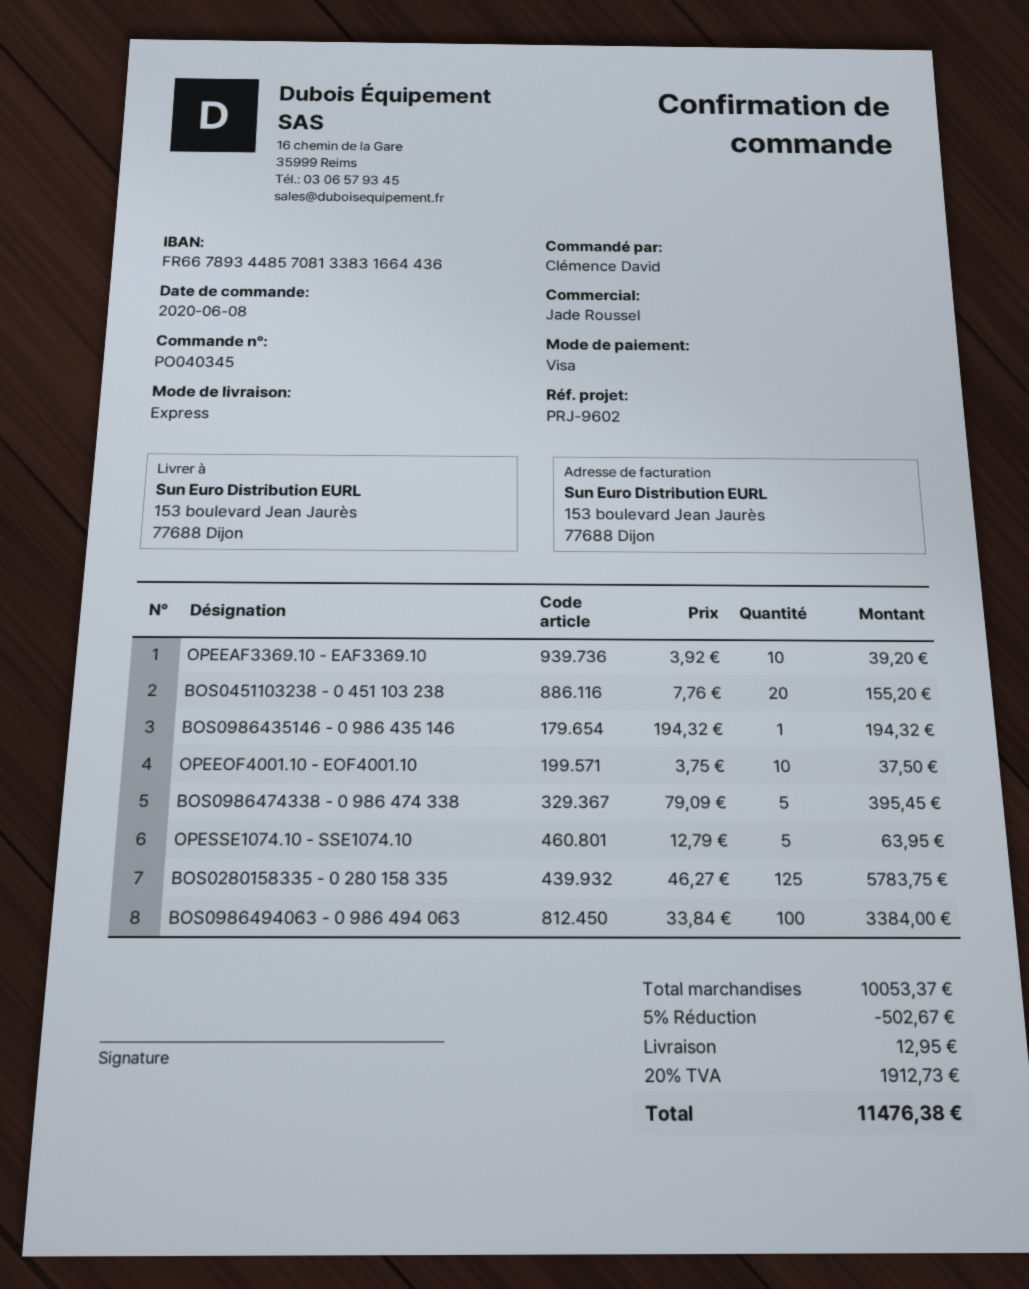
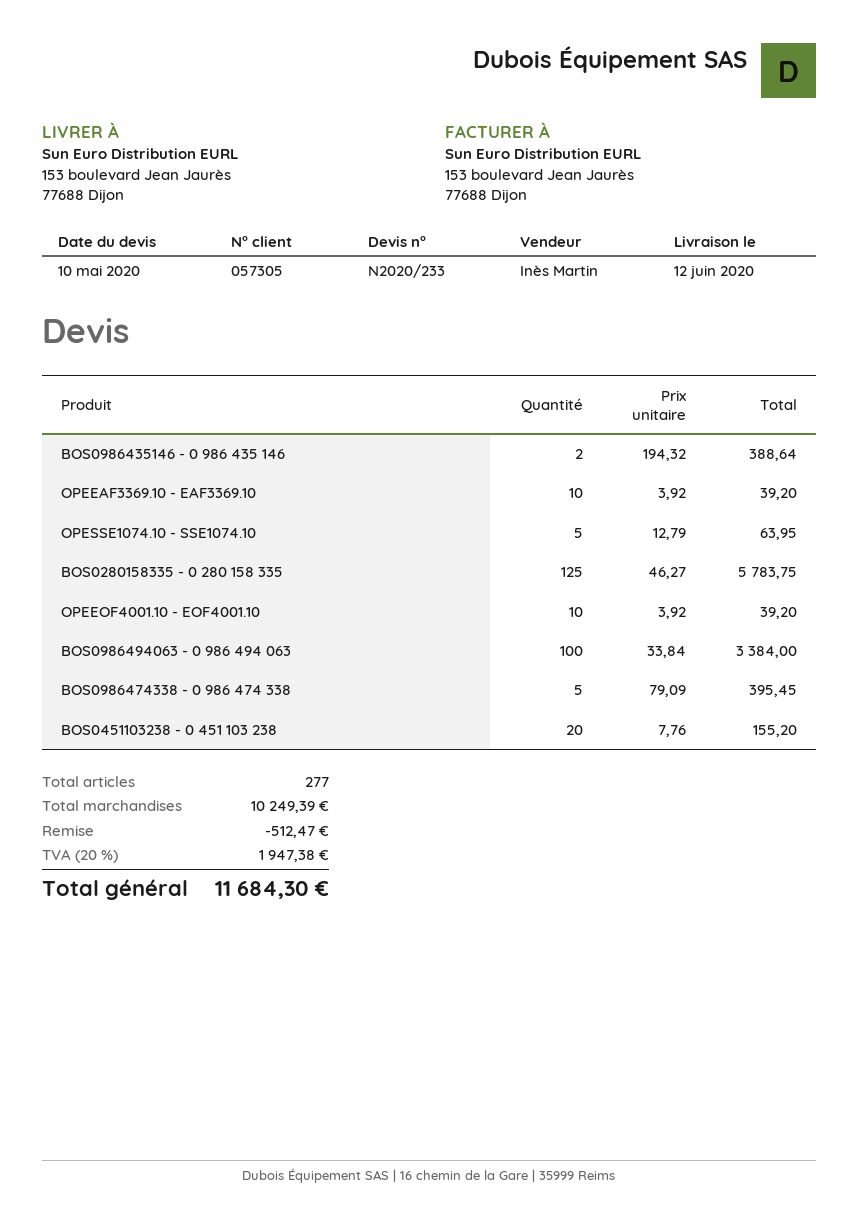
sales rep: Jade Roussel -> Inès Martin
BOS0986435146 - 0 986 435 146: 1 x 194.32 = 194.32 -> 2 x 194.32 = 388.64
OPEEOF4001.10 - EOF4001.10: 10 x 3.75 = 37.50 -> 10 x 3.92 = 39.20
subtotal: 10053.37 -> 10249.39
discount: 502.67 -> 512.47
shipping: 12.95 -> none
tax: 20% = 1912.73 -> 20% = 1947.38
total: 11476.38 -> 11684.30

